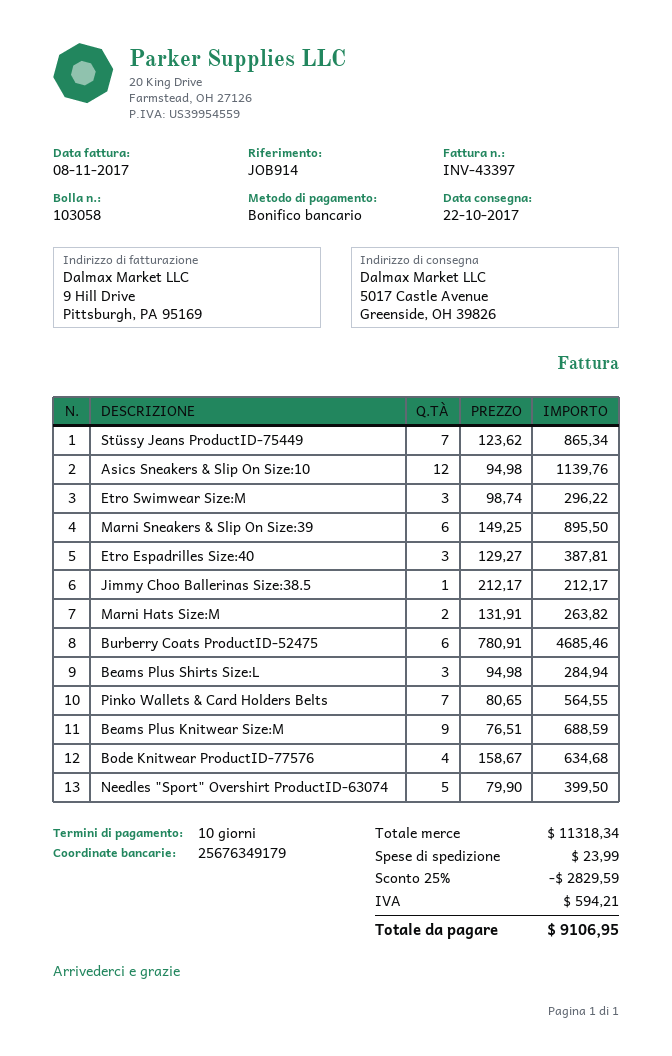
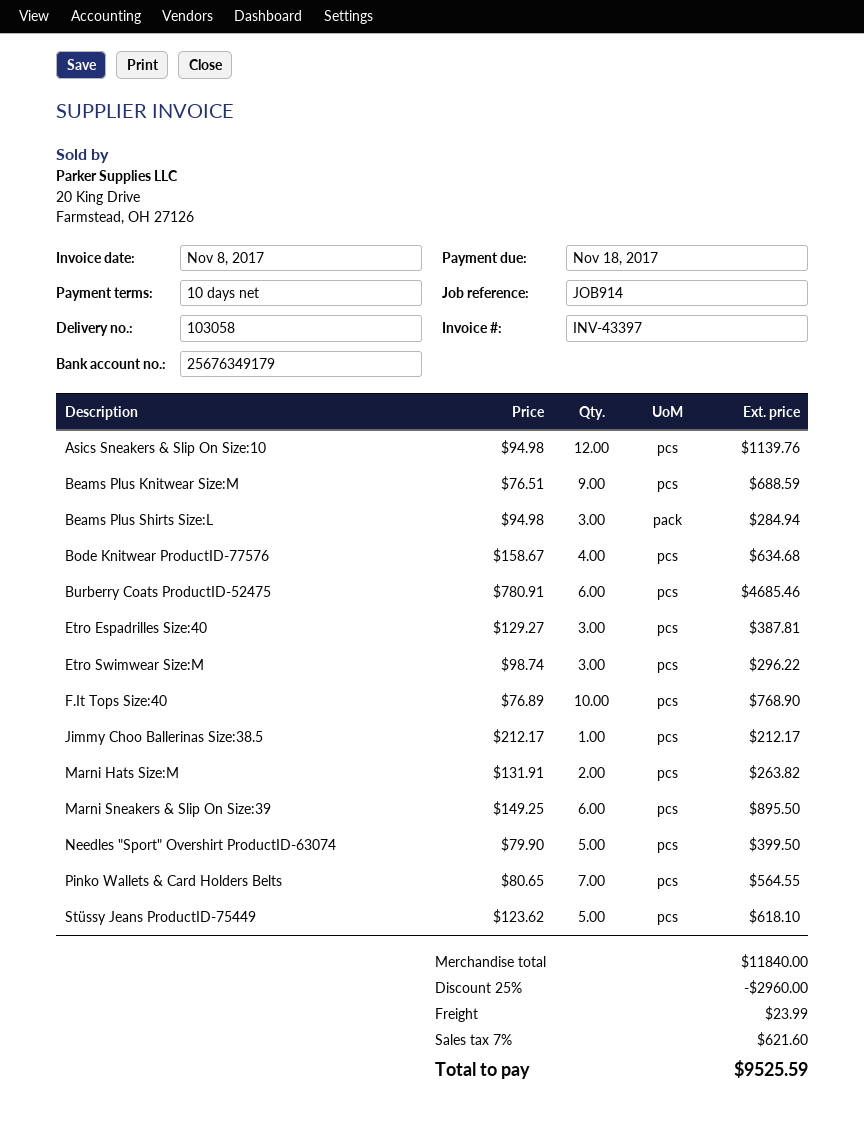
Stüssy Jeans ProductID-75449: 7 x 123.62 = 865.34 -> 5 x 123.62 = 618.10
F.It Tops Size:40: none -> 10 x 76.89 = 768.90
subtotal: 11318.34 -> 11840.00
discount: 25% = 2829.59 -> 25% = 2960.00
tax: 594.21 -> 621.60
total: 9106.95 -> 9525.59

